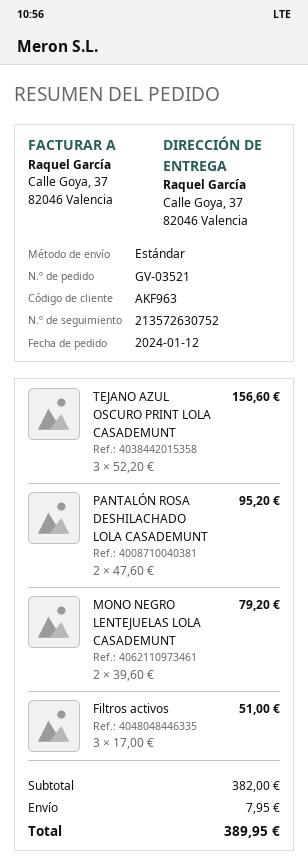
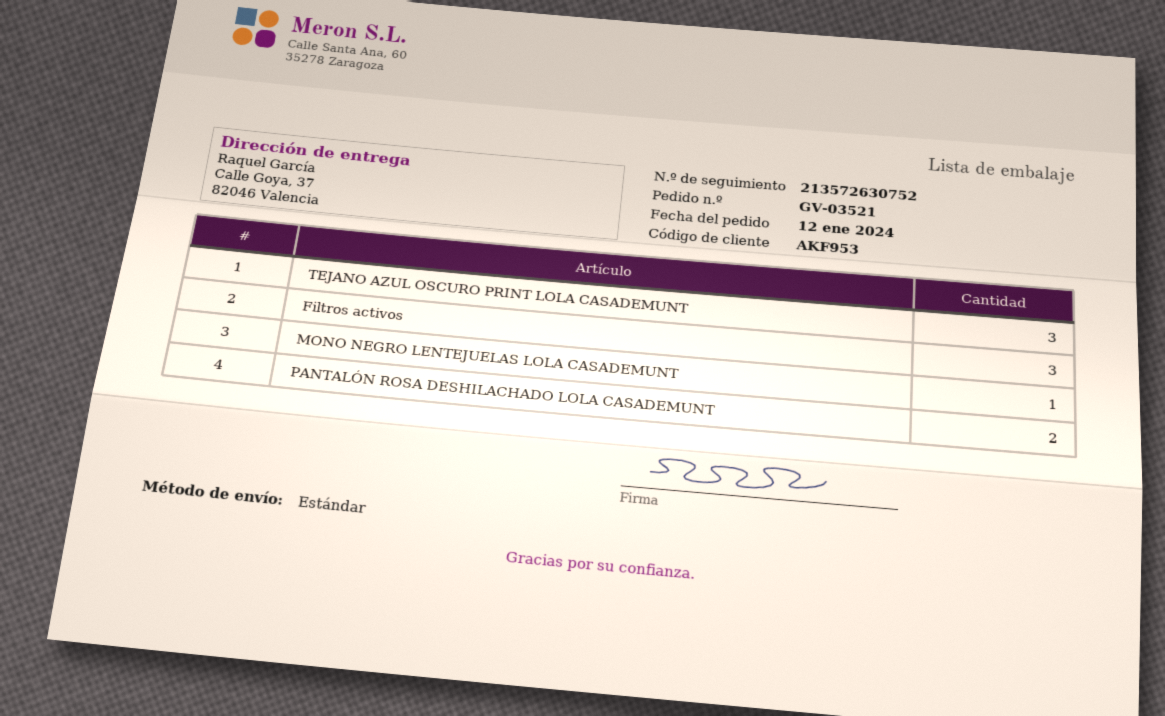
customer number: AKF963 -> AKF953
MONO NEGRO LENTEJUELAS LOLA CASADEMUNT: 2 -> 1

